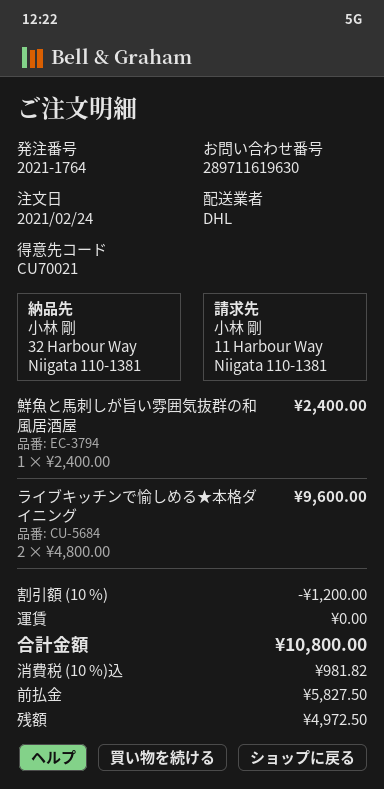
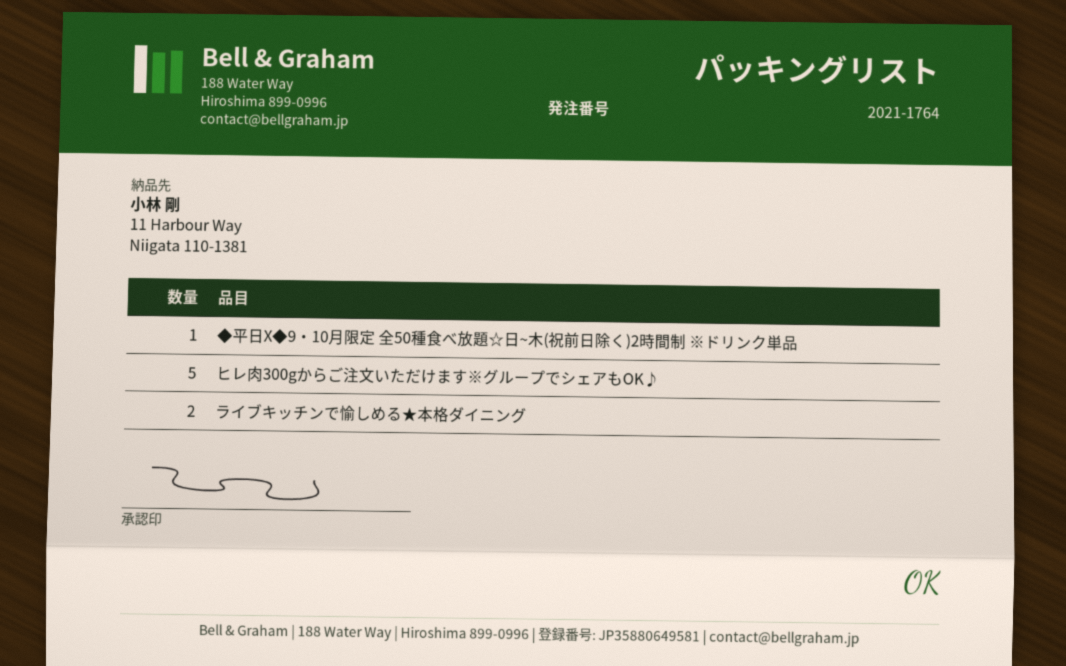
ship to: 32 Harbour Way, Niigata 110-1381 -> 11 Harbour Way, Niigata 110-1381
鮮魚と馬刺しが旨い雰囲気抜群の和風居酒屋: 1 -> none
◆平日X◆9・10月限定 全50種食べ放題☆日~木(祝前日除く)2時間制 ※ドリンク単品: none -> 1
ヒレ肉300gからご注文いただけます※グループでシェアもOK♪: none -> 5

